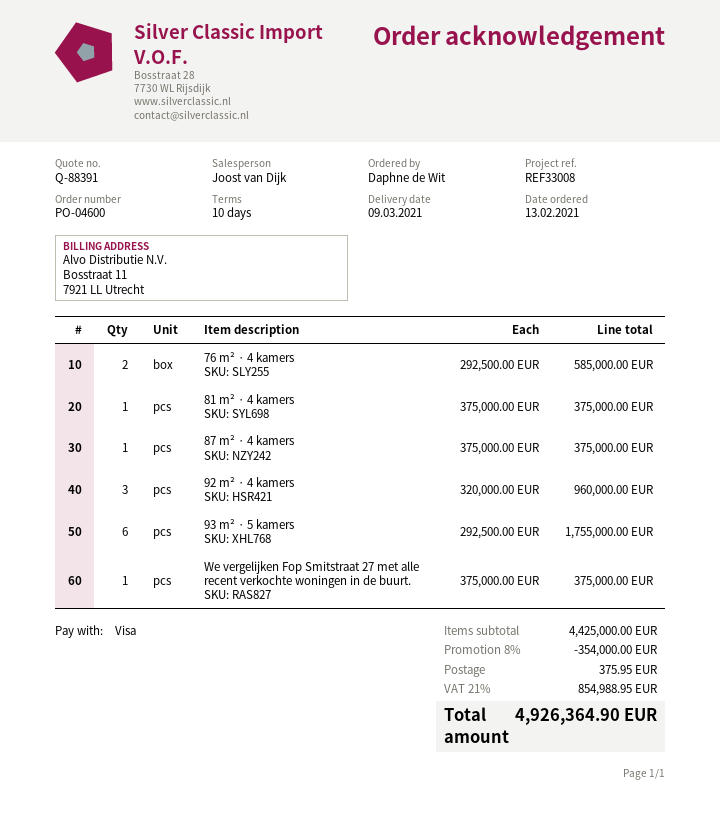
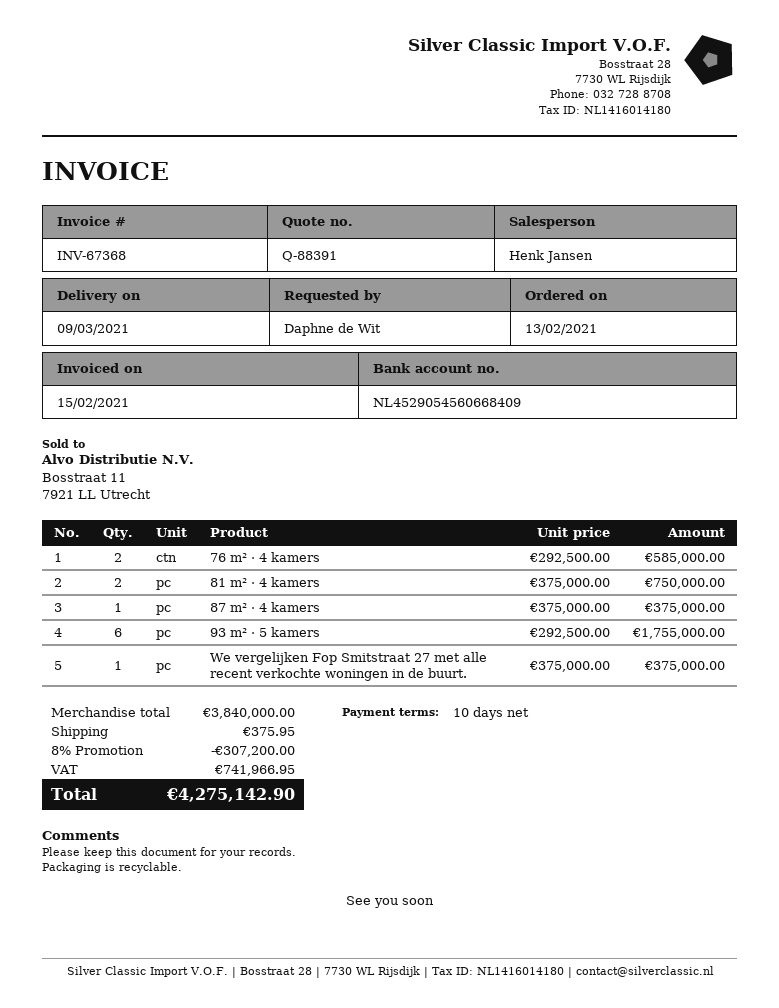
sales rep: Joost van Dijk -> Henk Jansen
81 m² · 4 kamers: 1 x 375000.00 = 375000.00 -> 2 x 375000.00 = 750000.00
92 m² · 4 kamers: 3 x 320000.00 = 960000.00 -> none
subtotal: 4425000.00 -> 3840000.00
discount: 8% = 354000.00 -> 8% = 307200.00
tax: 854988.95 -> 741966.95
total: 4926364.90 -> 4275142.90

